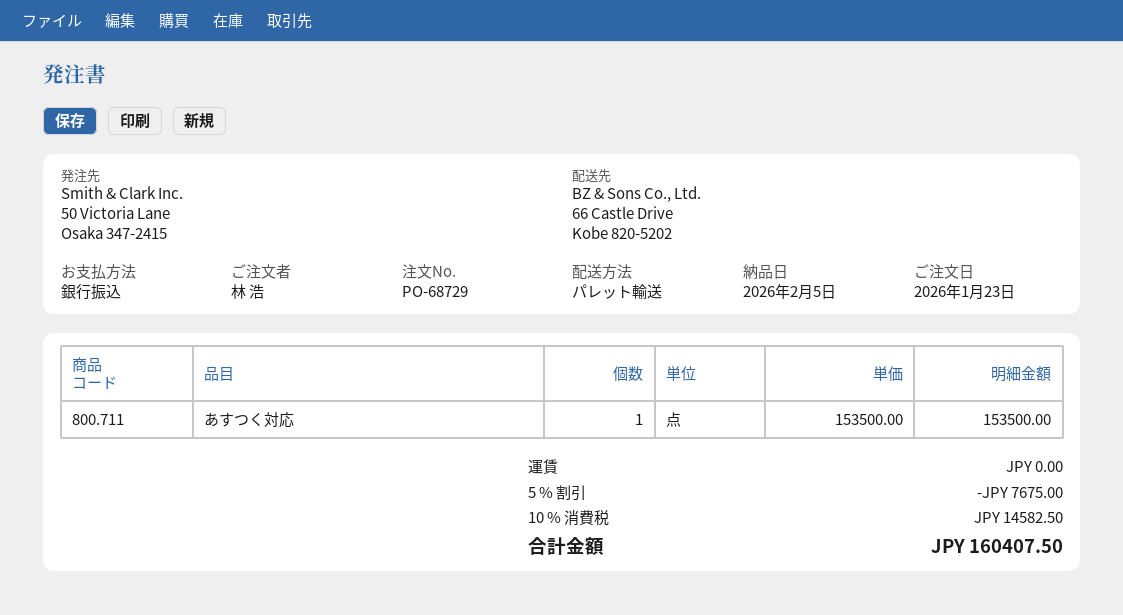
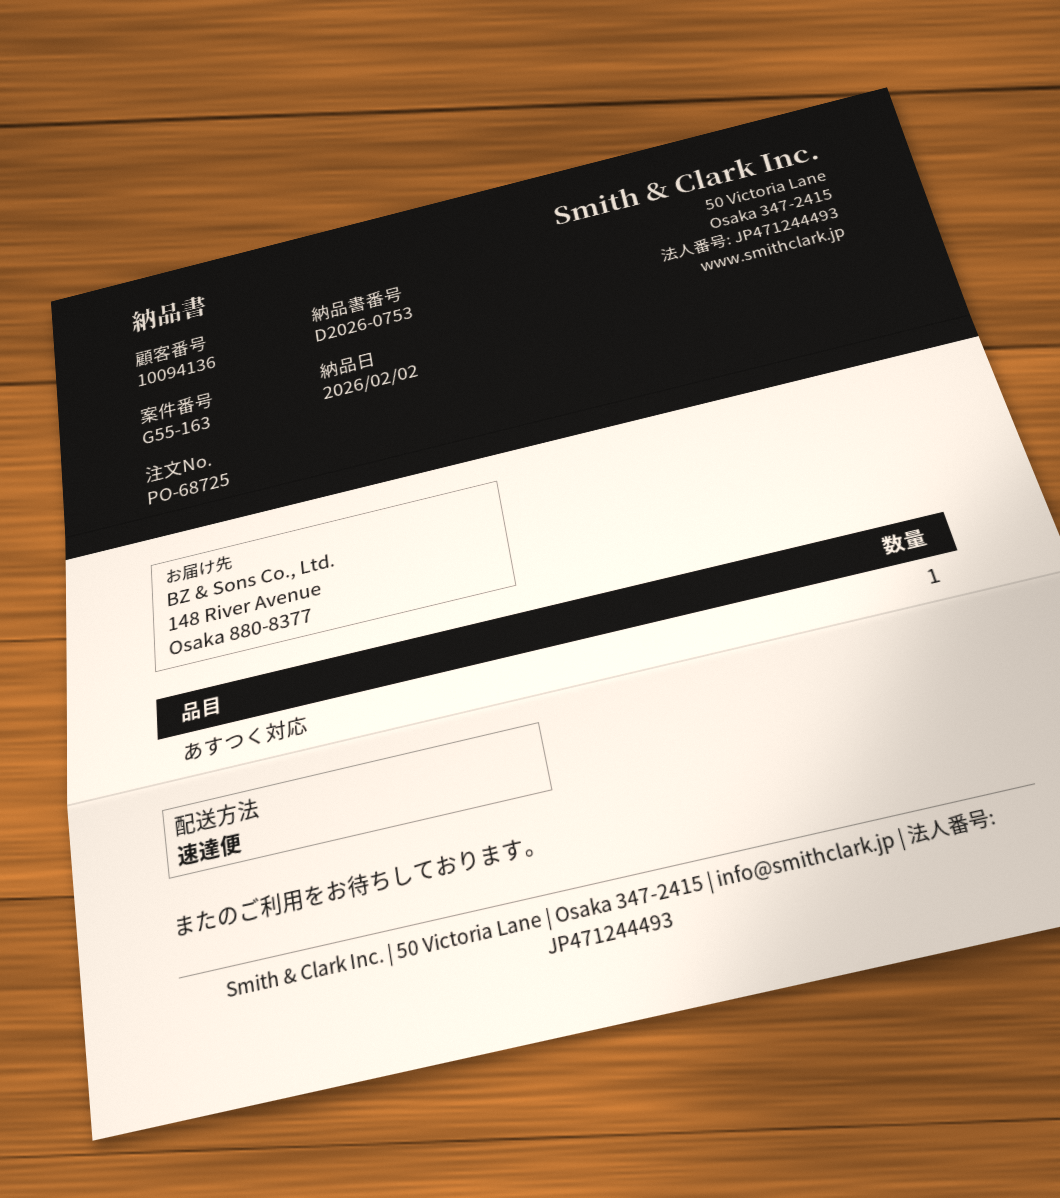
order number: PO-68729 -> PO-68725
delivery date: 2026-02-05 -> 2026-02-02
shipping method: pallet freight -> express
ship to: 66 Castle Drive, Kobe 820-5202 -> 148 River Avenue, Osaka 880-8377

